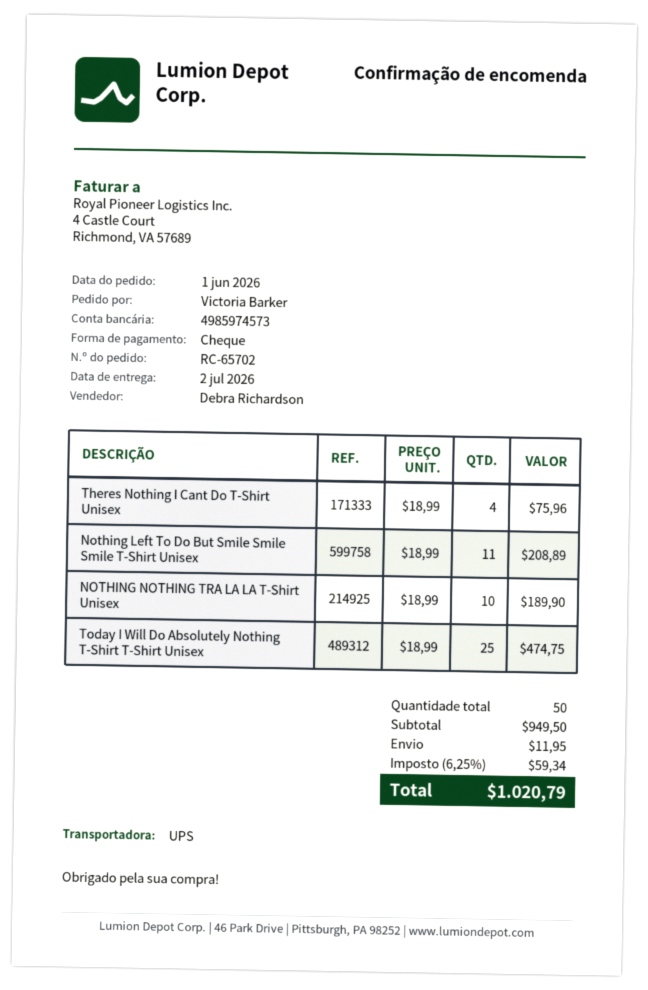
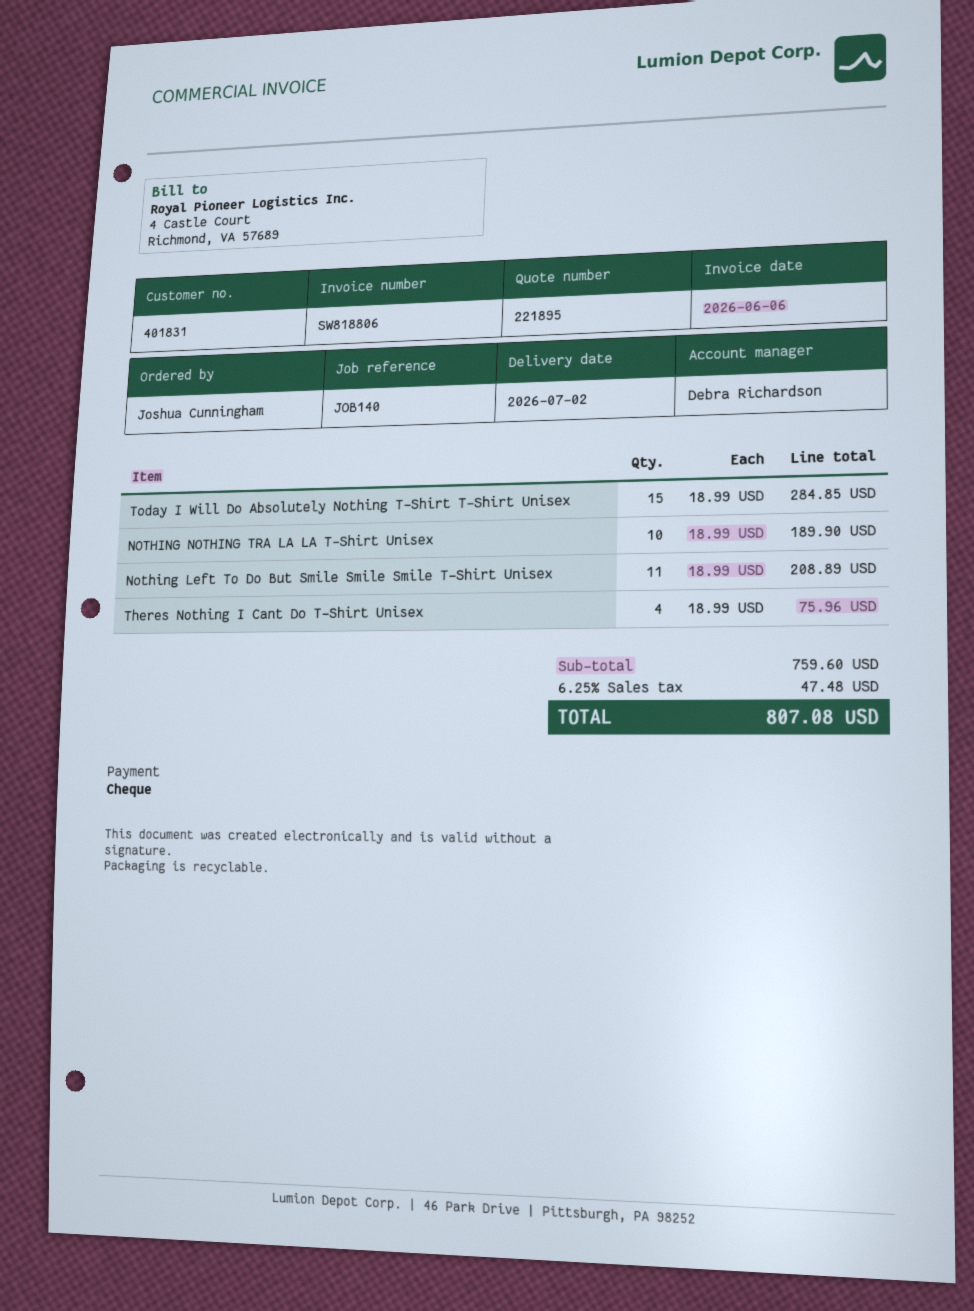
ordered by: Victoria Barker -> Joshua Cunningham
Today I Will Do Absolutely Nothing T-Shirt T-Shirt Unisex: 25 x 18.99 = 474.75 -> 15 x 18.99 = 284.85
subtotal: 949.50 -> 759.60
shipping: 11.95 -> none
tax: 6.25% = 59.34 -> 6.25% = 47.48
total: 1020.79 -> 807.08

